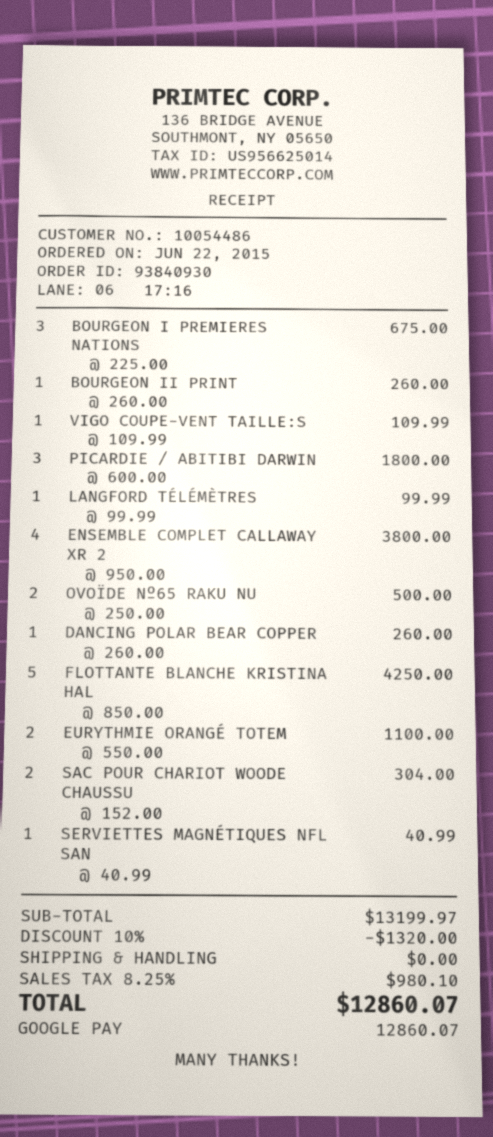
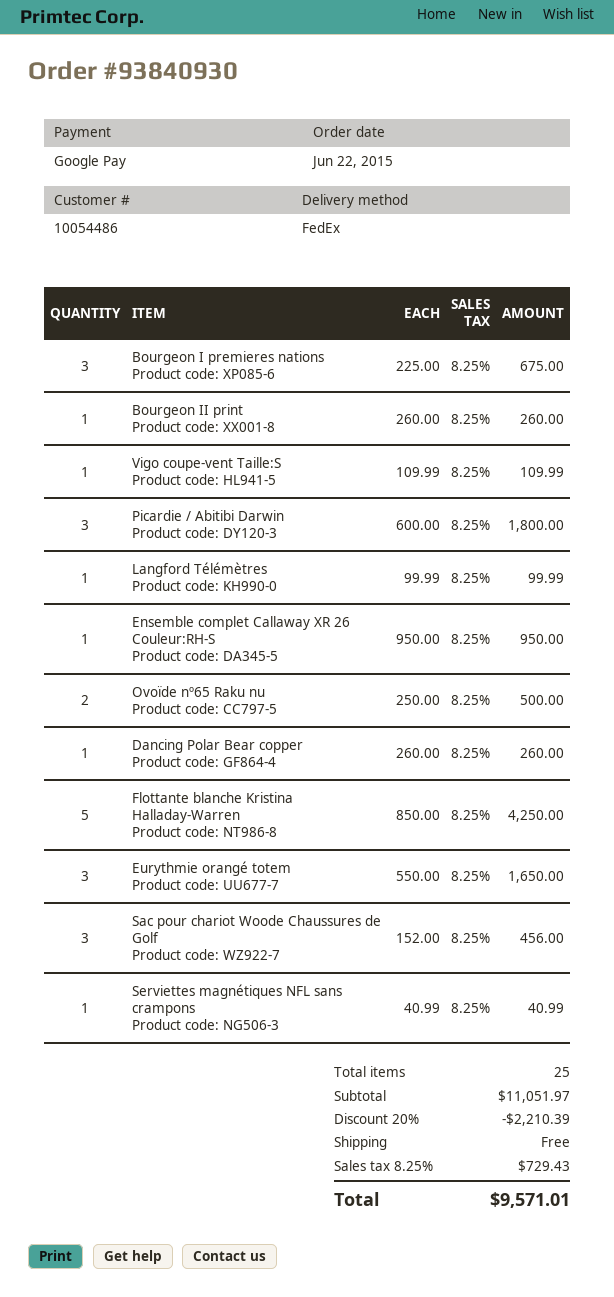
ENSEMBLE COMPLET CALLAWAY XR 2: 4 x 950.00 = 3800.00 -> 1 x 950.00 = 950.00
EURYTHMIE ORANGÉ TOTEM: 2 x 550.00 = 1100.00 -> 3 x 550.00 = 1650.00
SAC POUR CHARIOT WOODE CHAUSSU: 2 x 152.00 = 304.00 -> 3 x 152.00 = 456.00
subtotal: 13199.97 -> 11051.97
discount: 10% = 1320.00 -> 20% = 2210.39
tax: 8.25% = 980.10 -> 8.25% = 729.43
total: 12860.07 -> 9571.01

